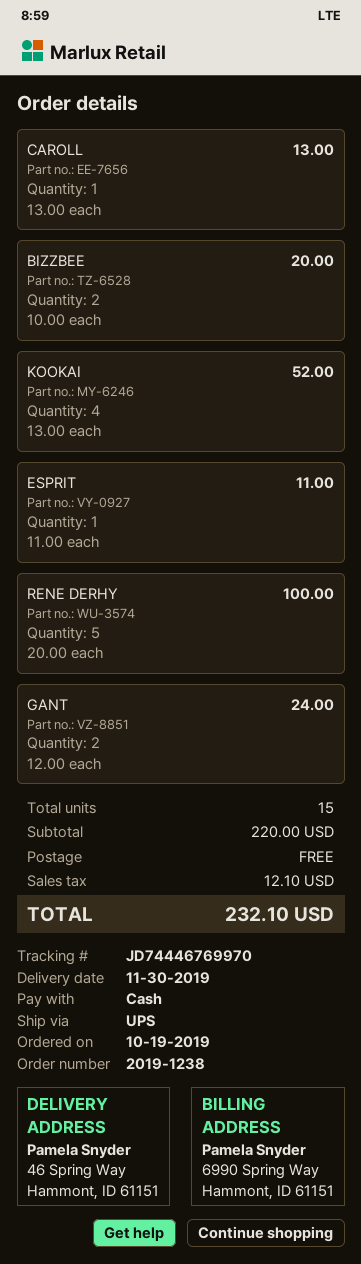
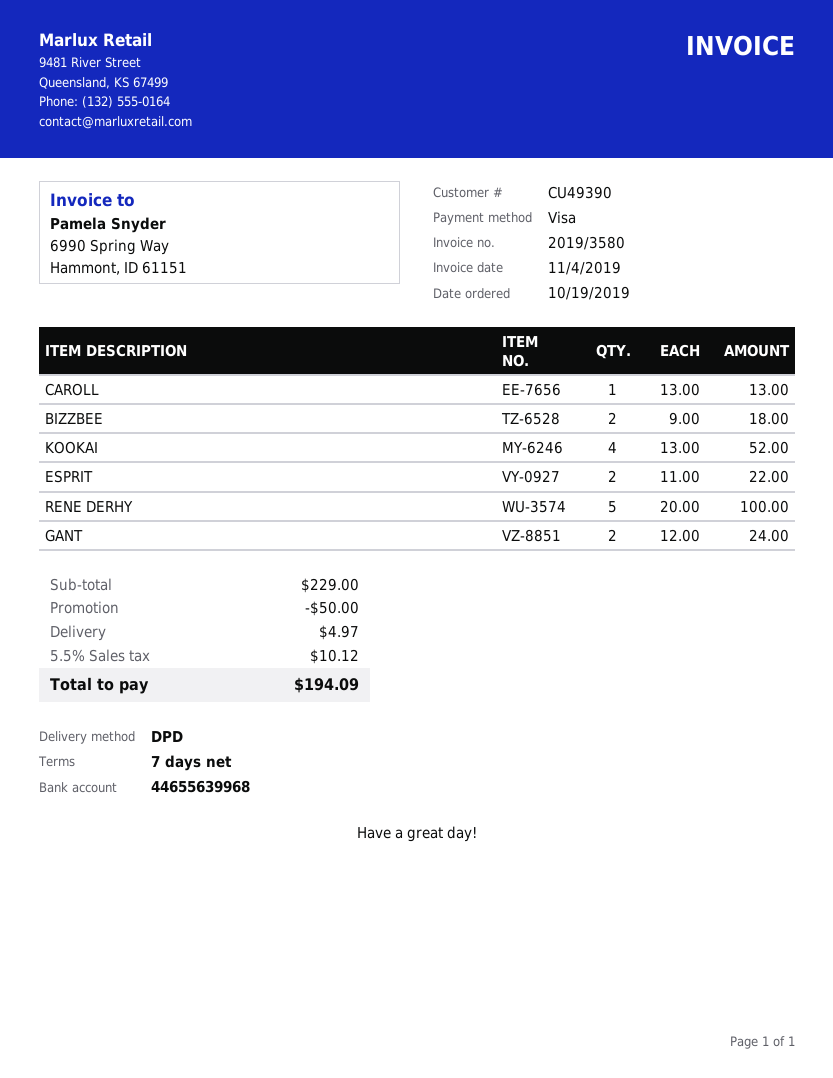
payment method: cash -> Visa
shipping method: UPS -> DPD
BIZZBEE: 2 x 10.00 = 20.00 -> 2 x 9.00 = 18.00
ESPRIT: 1 x 11.00 = 11.00 -> 2 x 11.00 = 22.00
subtotal: 220.00 -> 229.00
discount: none -> 50.00
shipping: 0.00 -> 4.97
tax: 12.10 -> 10.12
total: 232.10 -> 194.09

